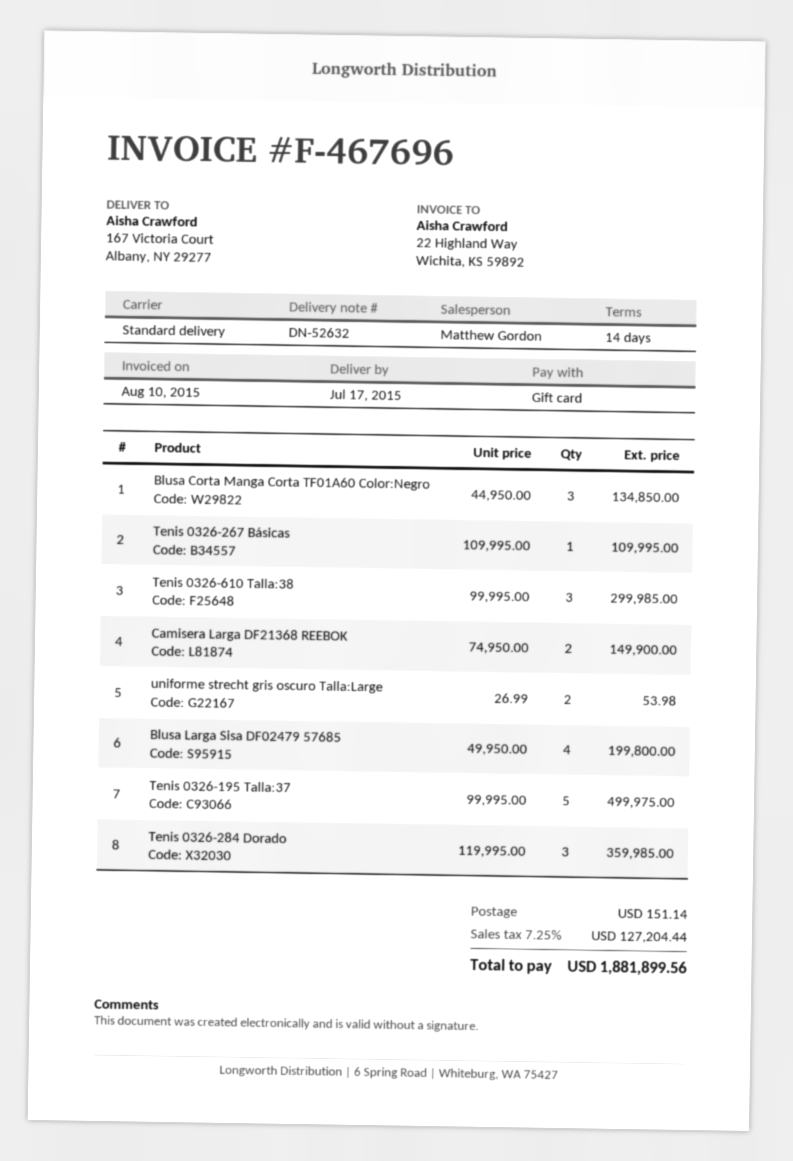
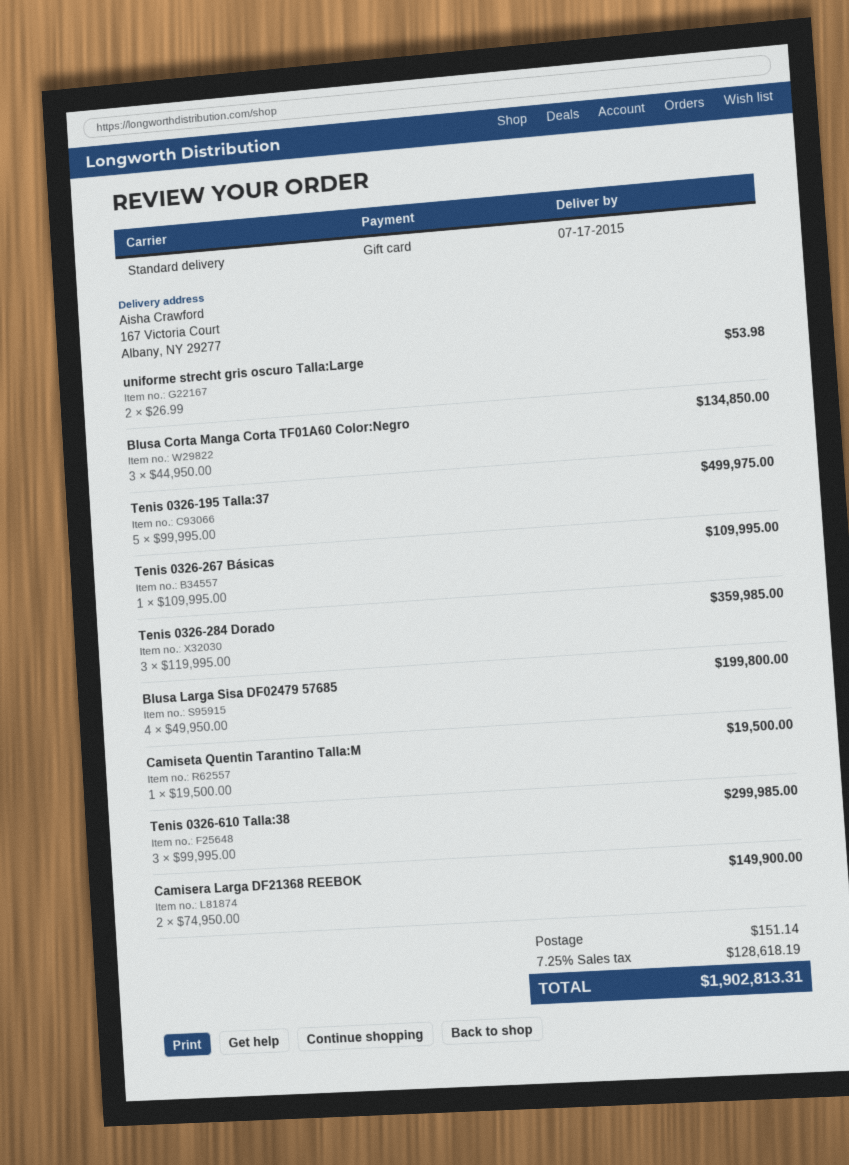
Camiseta Quentin Tarantino Talla:M: none -> 1 x 19500.00 = 19500.00
tax: 7.25% = 127204.44 -> 7.25% = 128618.19
total: 1881899.56 -> 1902813.31

